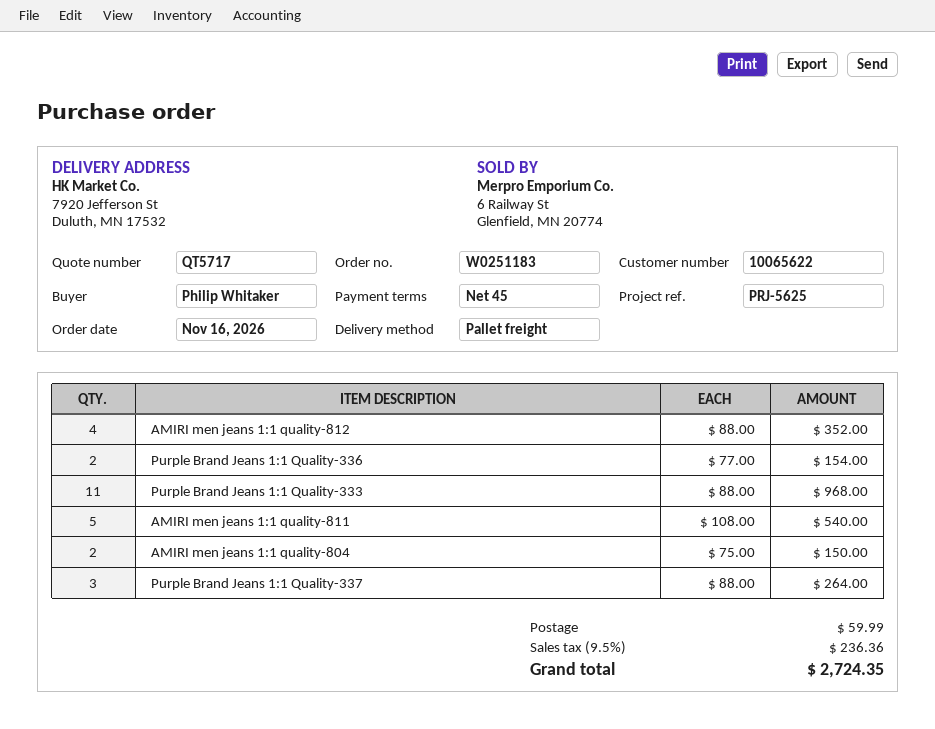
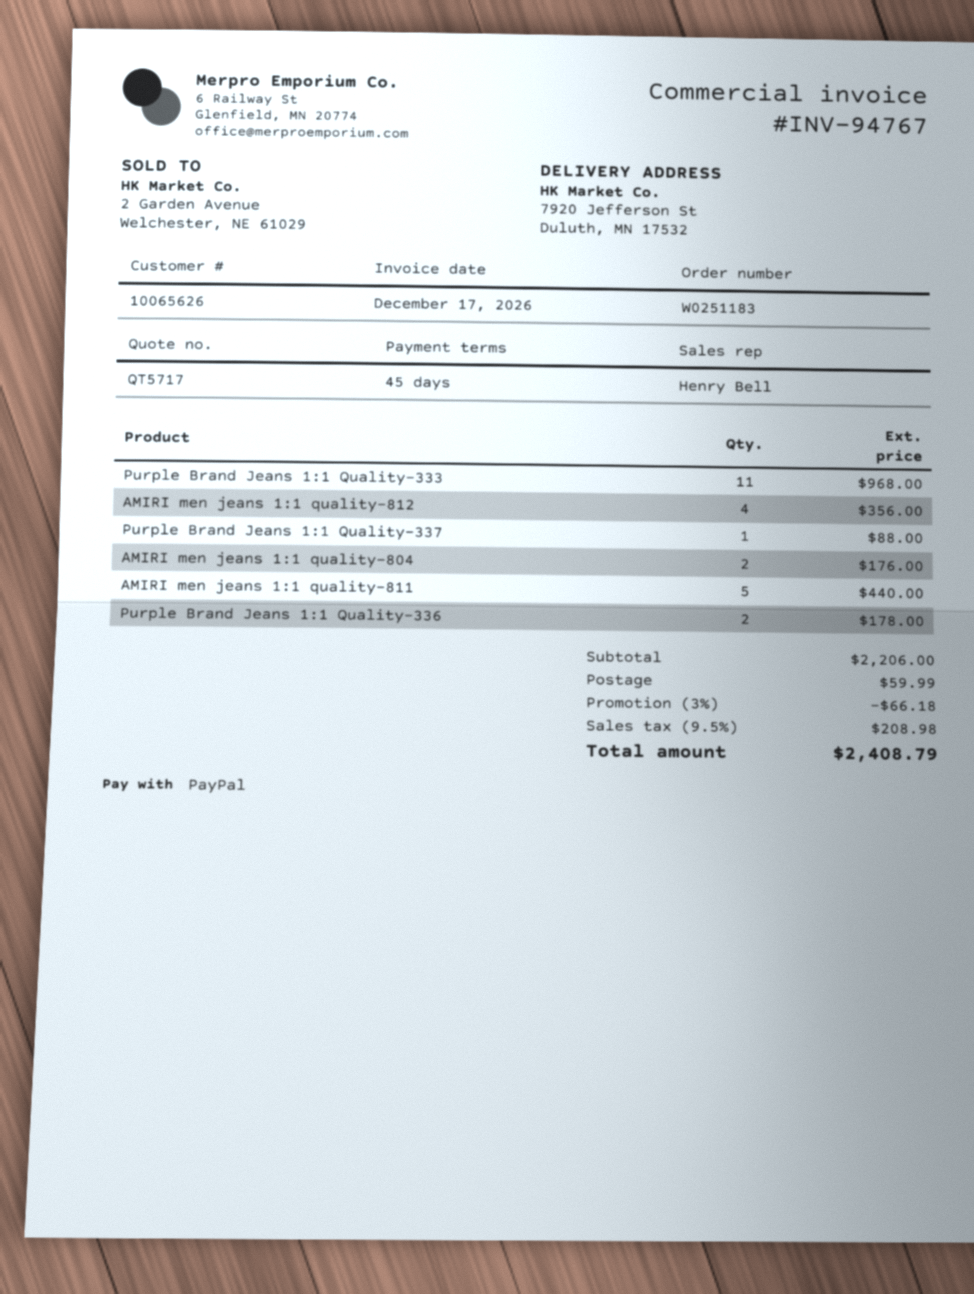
customer number: 10065622 -> 10065626
AMIRI men jeans 1:1 quality-812: 4 for 352.00 -> 4 for 356.00
Purple Brand Jeans 1:1 Quality-336: 2 for 154.00 -> 2 for 178.00
AMIRI men jeans 1:1 quality-811: 5 for 540.00 -> 5 for 440.00
AMIRI men jeans 1:1 quality-804: 2 for 150.00 -> 2 for 176.00
Purple Brand Jeans 1:1 Quality-337: 3 for 264.00 -> 1 for 88.00
discount: none -> 3% = 66.18
tax: 9.5% = 236.36 -> 9.5% = 208.98
total: 2724.35 -> 2408.79

